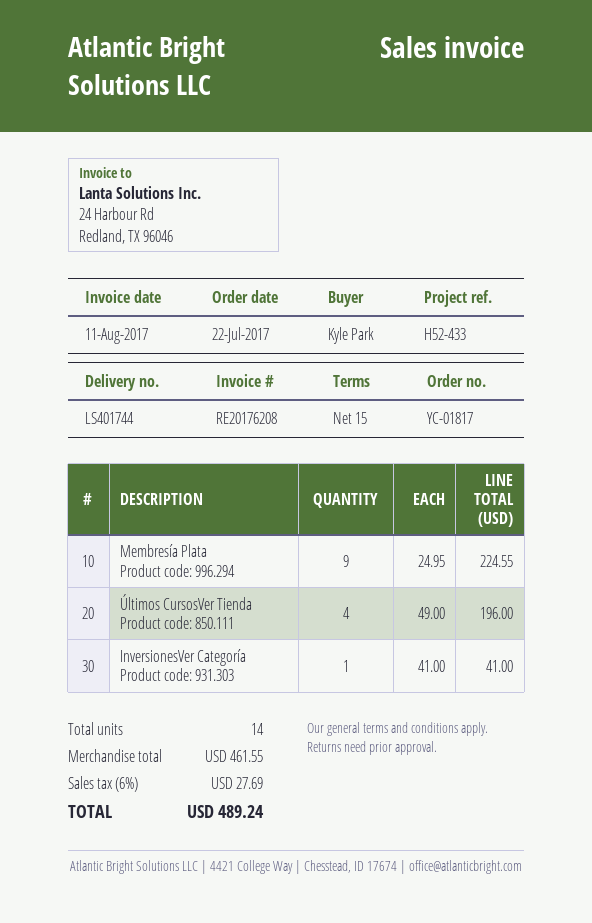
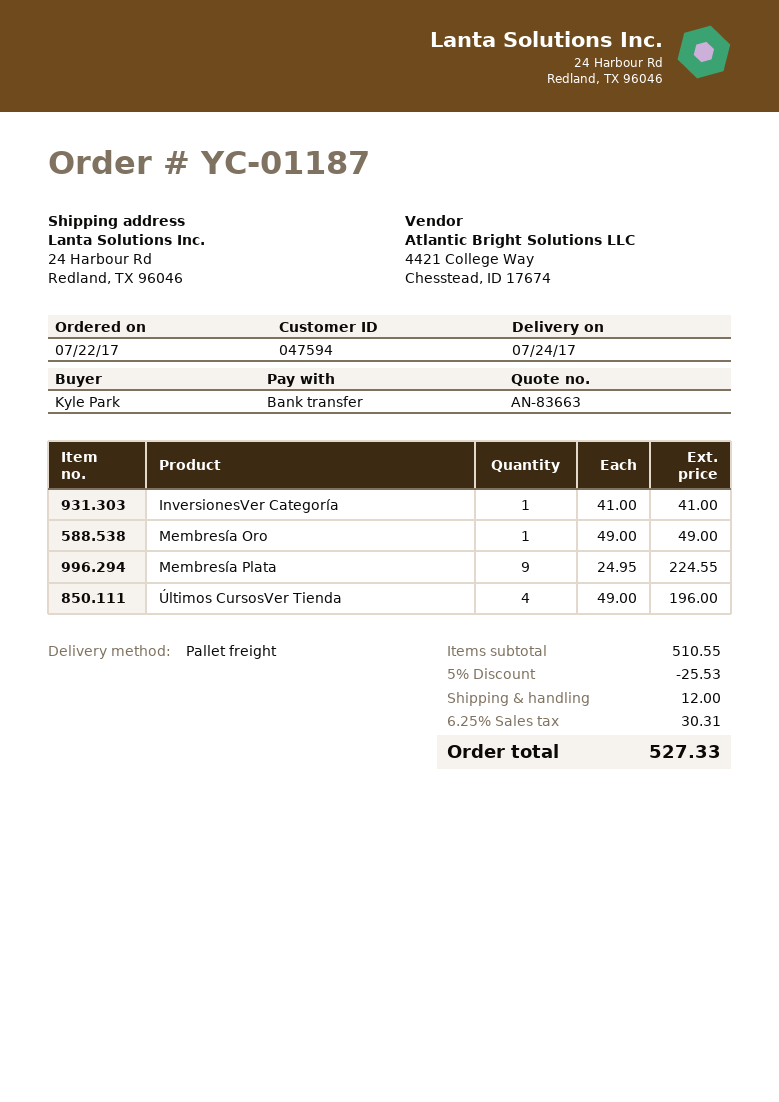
order number: YC-01817 -> YC-01187
Membresía Oro: none -> 1 x 49.00 = 49.00
subtotal: 461.55 -> 510.55
discount: none -> 5% = 25.53
shipping: none -> 12.00
tax: 6% = 27.69 -> 6.25% = 30.31
total: 489.24 -> 527.33

